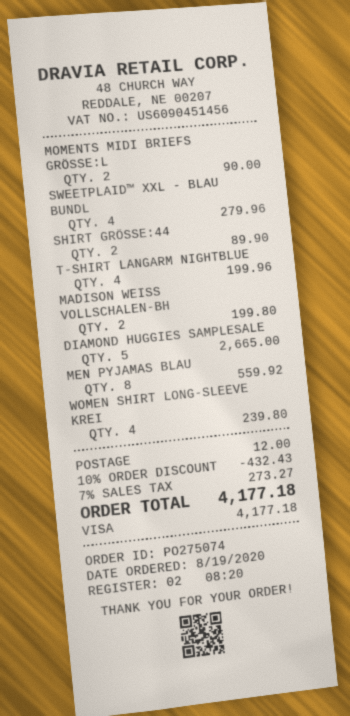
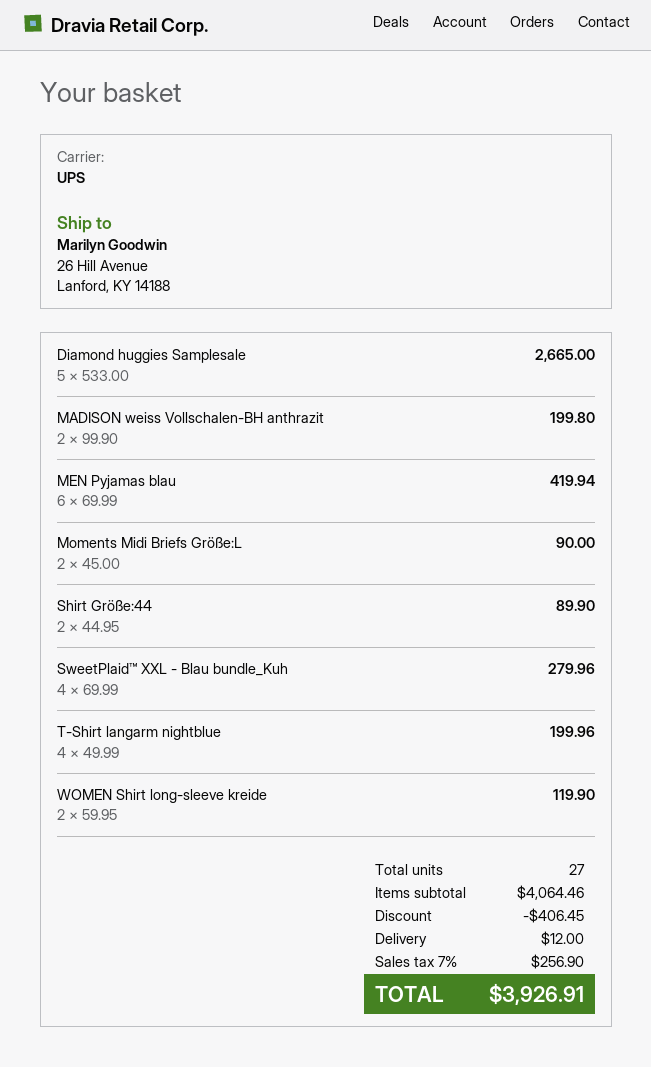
MEN PYJAMAS BLAU: 8 for 559.92 -> 6 for 419.94
WOMEN SHIRT LONG-SLEEVE KREI: 4 for 239.80 -> 2 for 119.90
discount: 432.43 -> 406.45
tax: 7% = 273.27 -> 7% = 256.90
total: 4177.18 -> 3926.91

